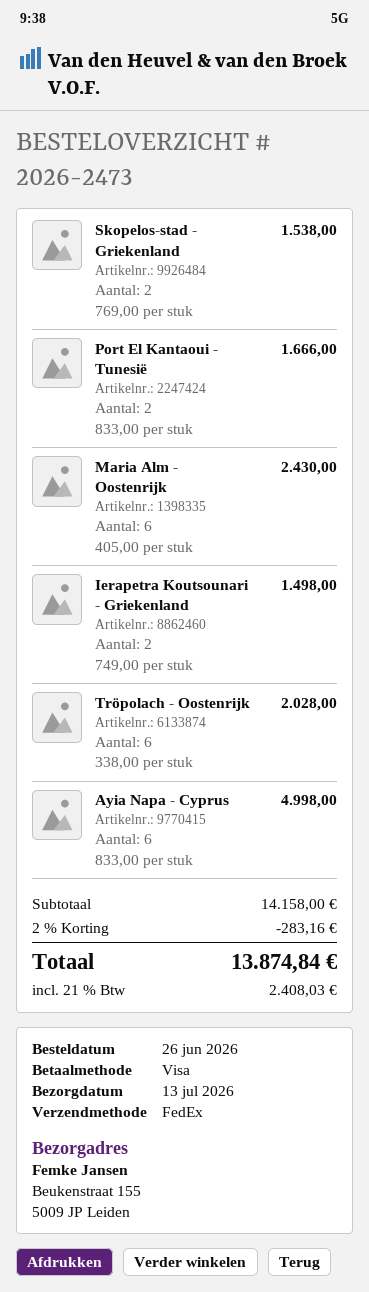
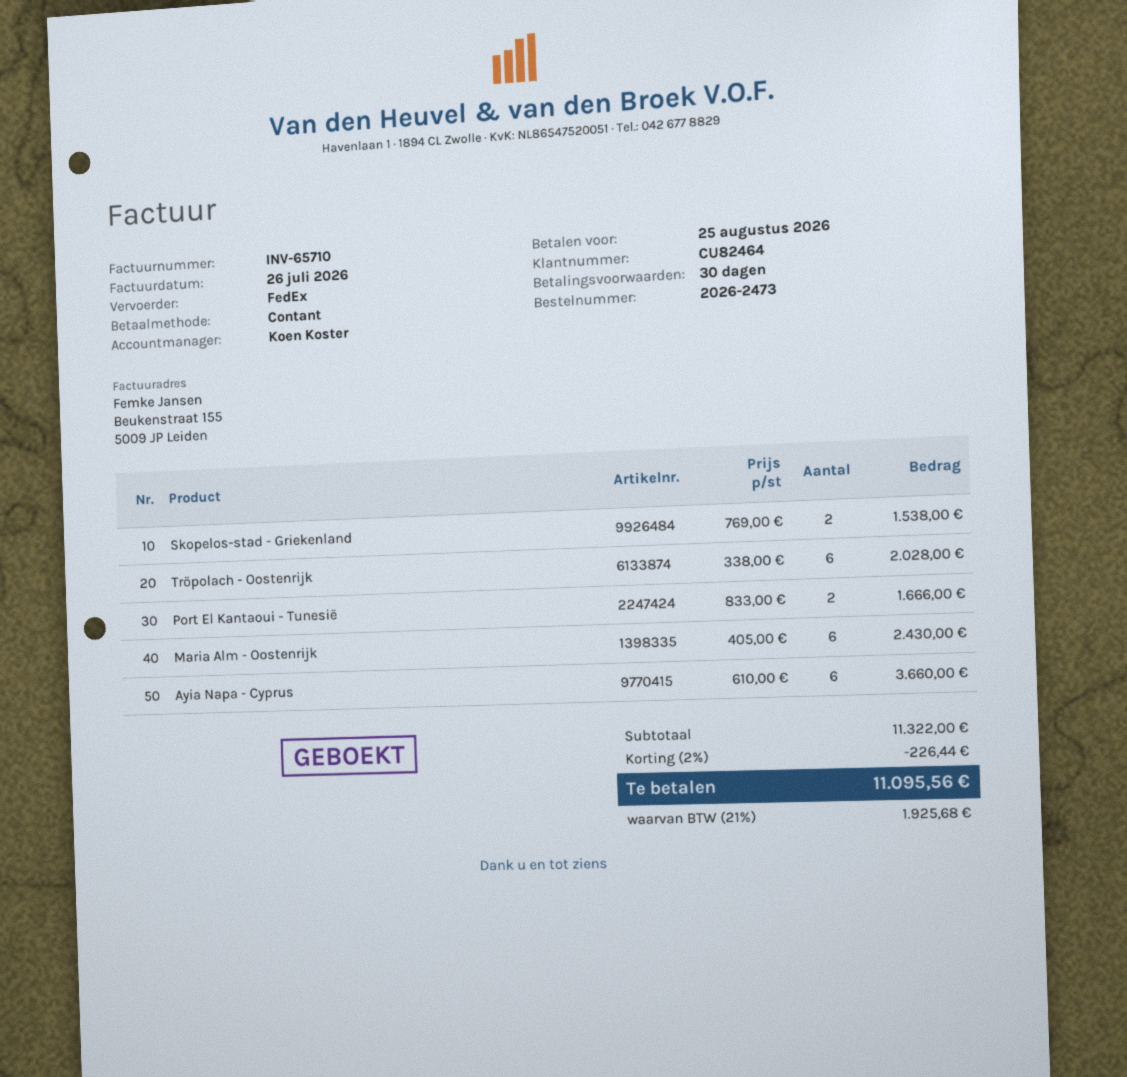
payment method: Visa -> cash
Ierapetra Koutsounari - Griekenland: 2 x 749.00 = 1498.00 -> none
Ayia Napa - Cyprus: 6 x 833.00 = 4998.00 -> 6 x 610.00 = 3660.00
subtotal: 14158.00 -> 11322.00
discount: 2% = 283.16 -> 2% = 226.44
tax: 21% = 2408.03 -> 21% = 1925.68
total: 13874.84 -> 11095.56

